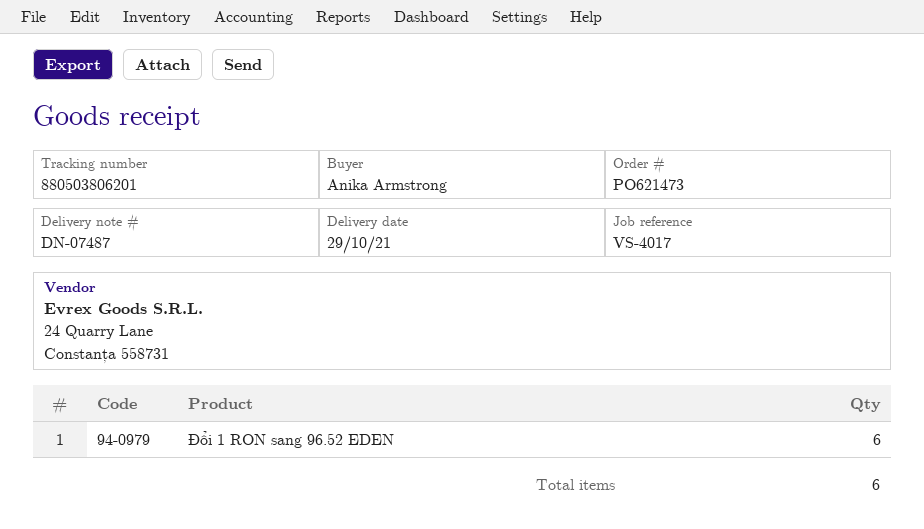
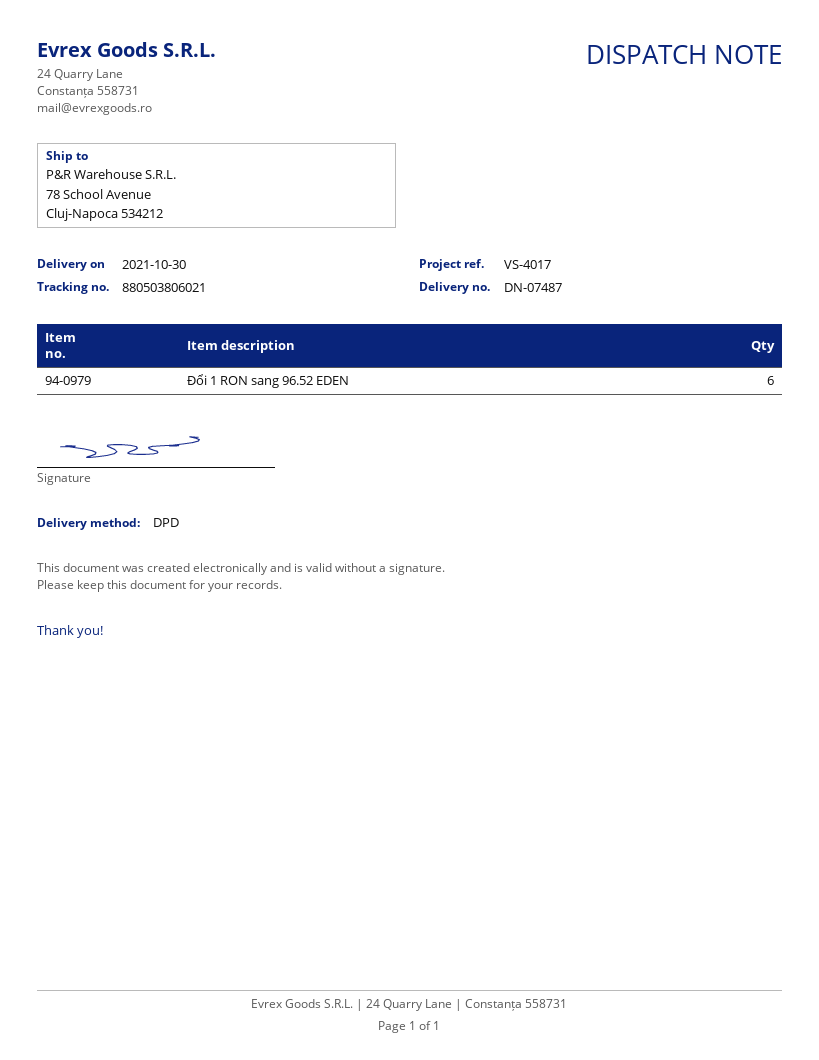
delivery date: 2021-10-29 -> 2021-10-30
tracking number: 880503806201 -> 880503806021

